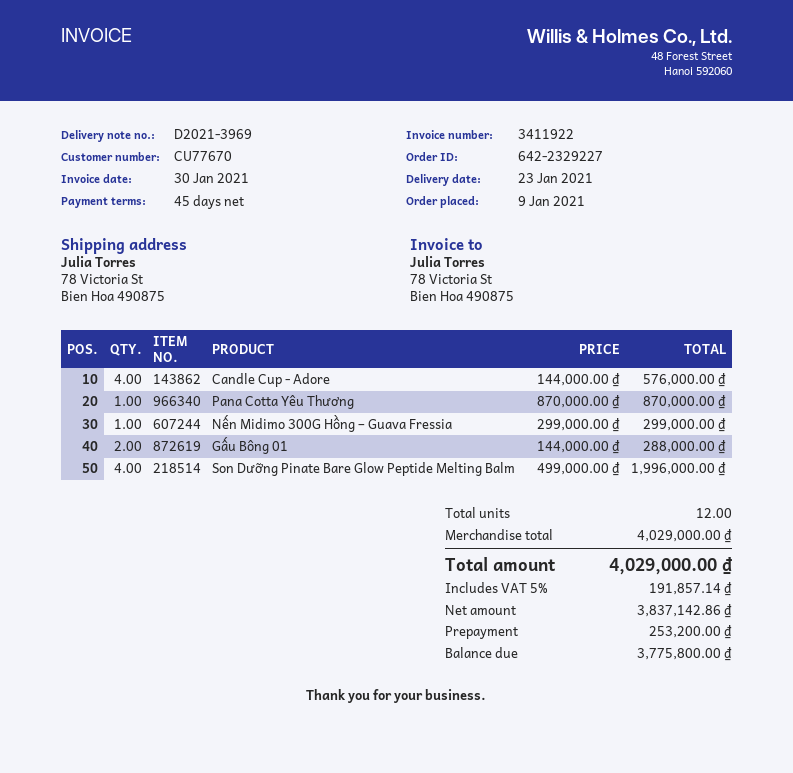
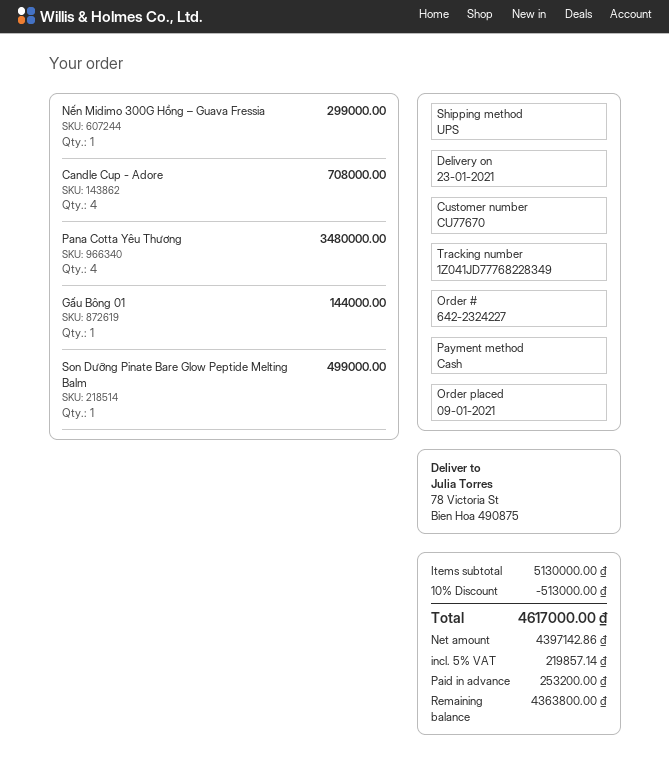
order number: 642-2329227 -> 642-2324227
Candle Cup - Adore: 4 for 576000.00 -> 4 for 708000.00
Pana Cotta Yêu Thương: 1 for 870000.00 -> 4 for 3480000.00
Gấu Bông 01: 2 for 288000.00 -> 1 for 144000.00
Son Dưỡng Pinate Bare Glow Peptide Melting Balm: 4 for 1996000.00 -> 1 for 499000.00
subtotal: 4029000.00 -> 5130000.00
discount: none -> 10% = 513000.00
net: 3837142.86 -> 4397142.86
tax: 5% = 191857.14 -> 5% = 219857.14
total: 4029000.00 -> 4617000.00
balance: 3775800.00 -> 4363800.00

